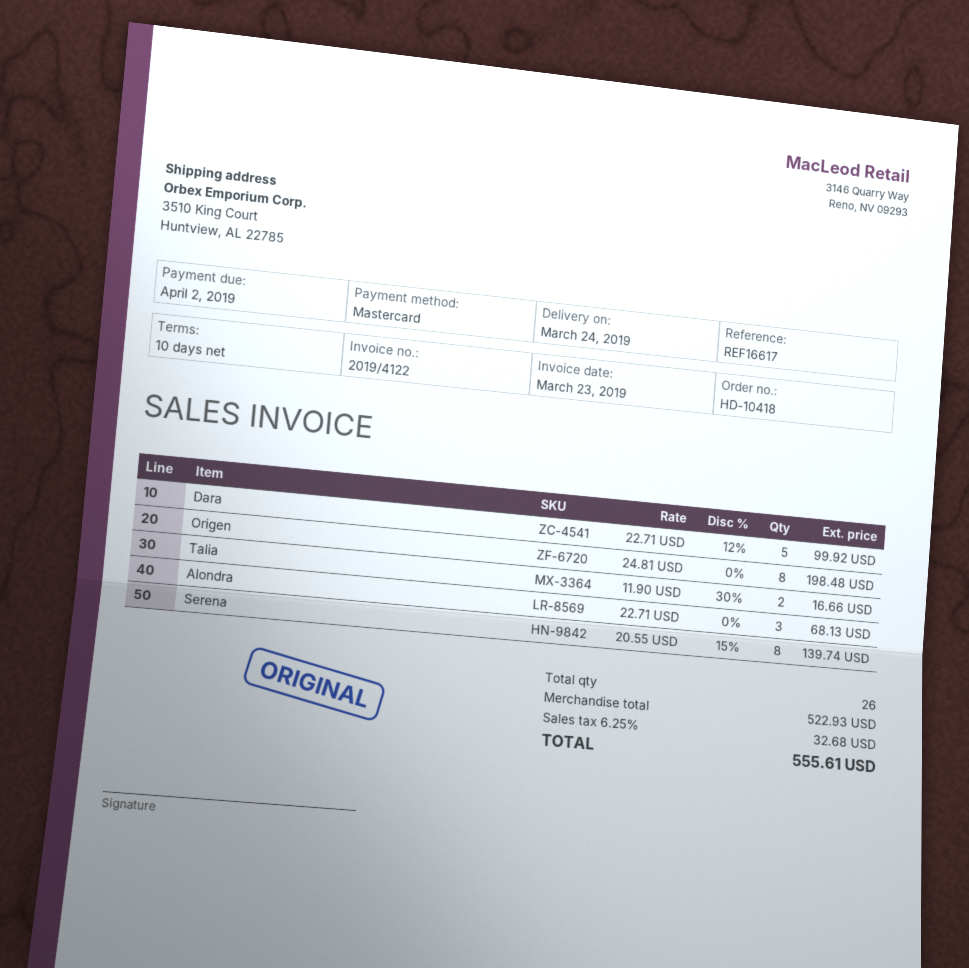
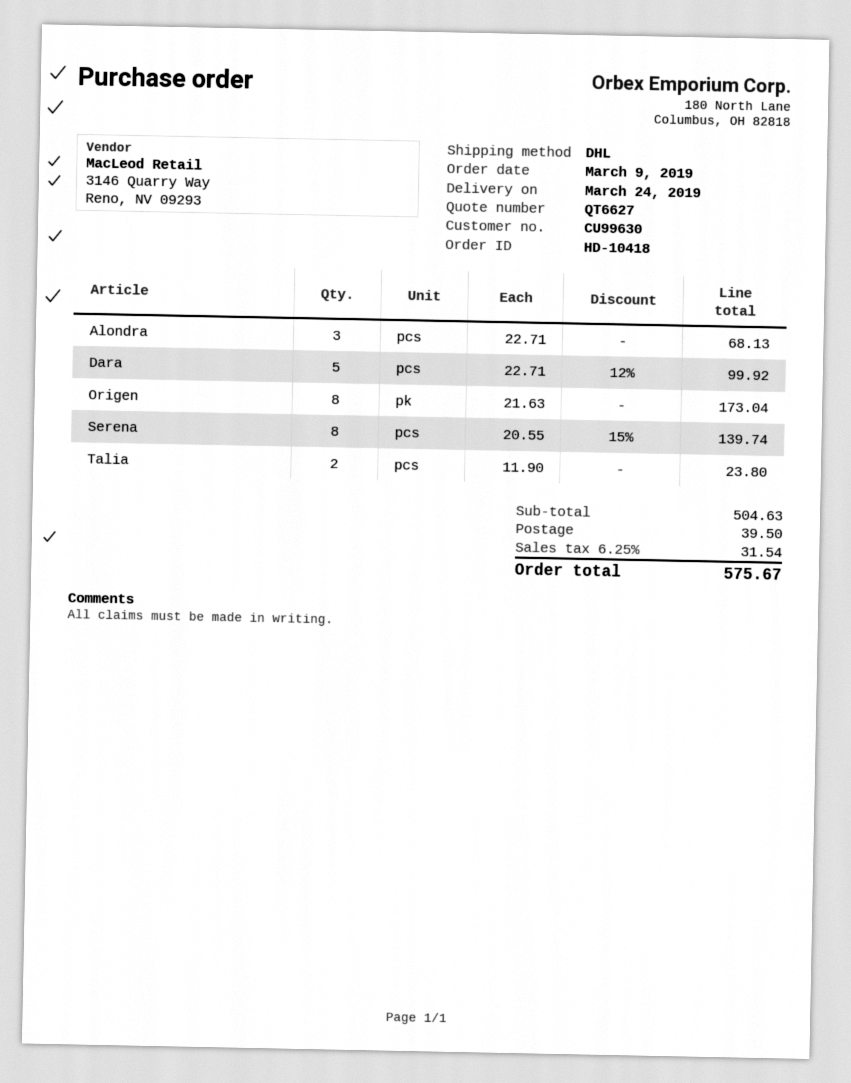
Origen: 8 x 24.81 = 198.48 -> 8 x 21.63 = 173.04
Talia: 2 x 11.90 - 30% = 16.66 -> 2 x 11.90 = 23.80
subtotal: 522.93 -> 504.63
shipping: none -> 39.50
tax: 6.25% = 32.68 -> 6.25% = 31.54
total: 555.61 -> 575.67

